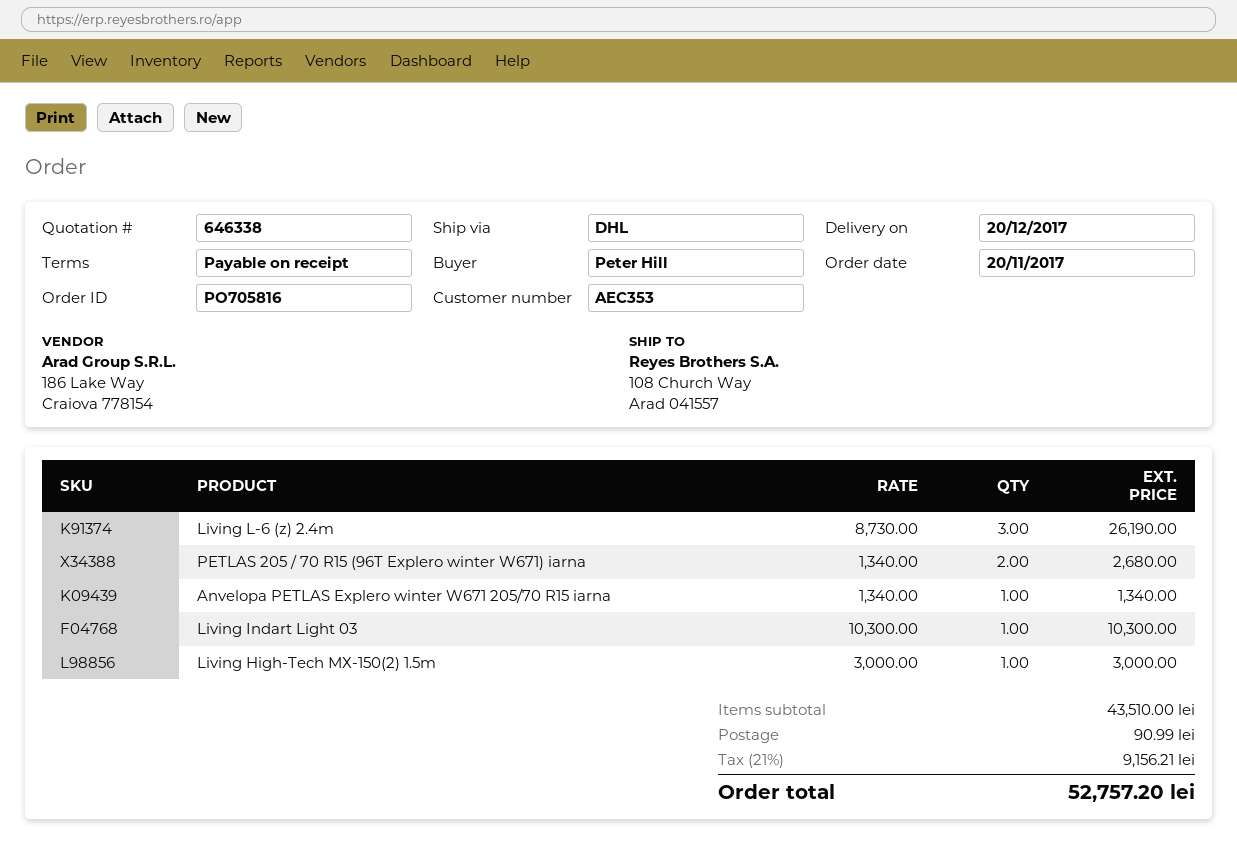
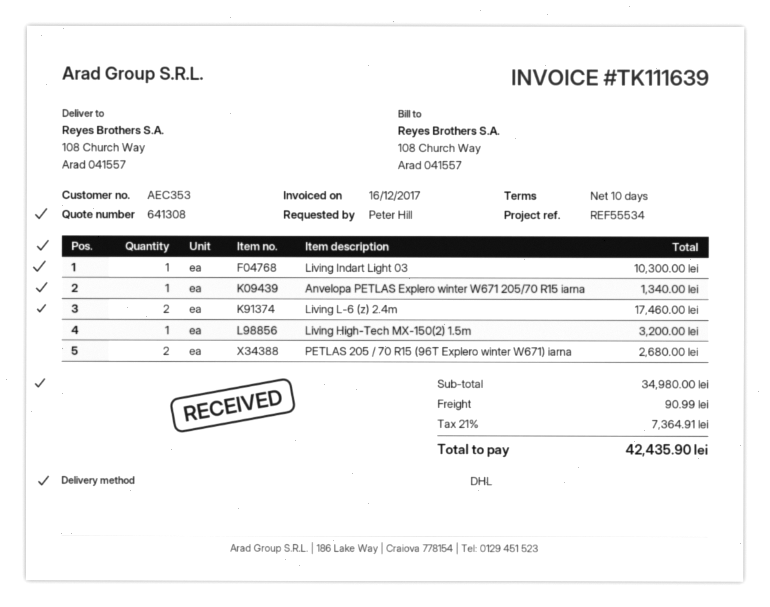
quote number: 646338 -> 641308
payment terms: on receipt -> 10 days
Living L-6 (z) 2.4m: 3 for 26190.00 -> 2 for 17460.00
Living High-Tech МХ-150(2) 1.5m: 1 for 3000.00 -> 1 for 3200.00
subtotal: 43510.00 -> 34980.00
tax: 21% = 9156.21 -> 21% = 7364.91
total: 52757.20 -> 42435.90

